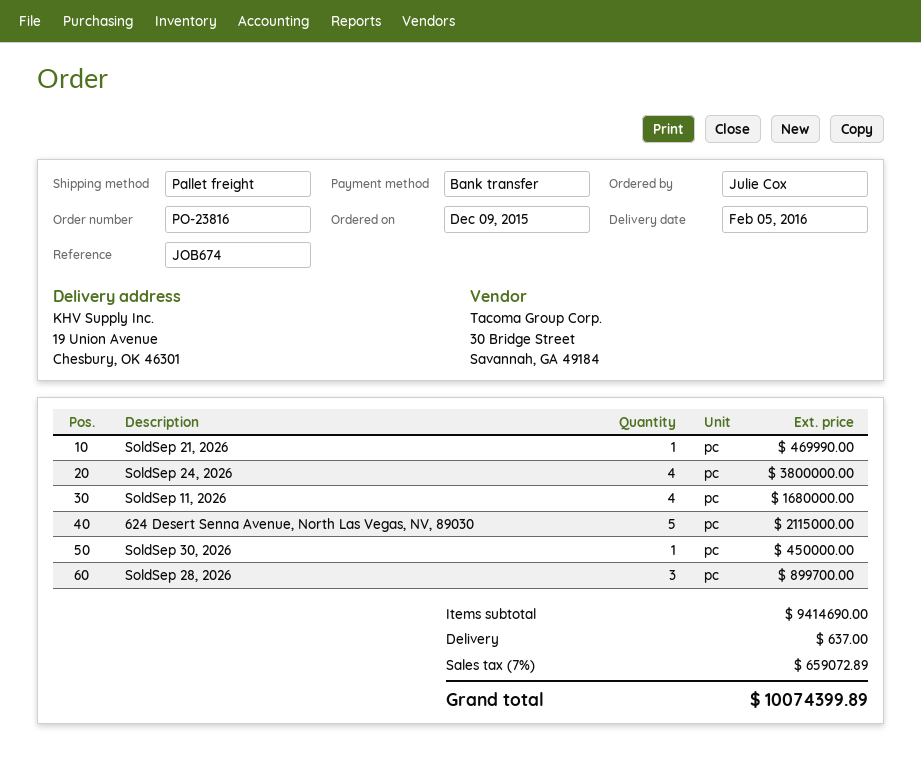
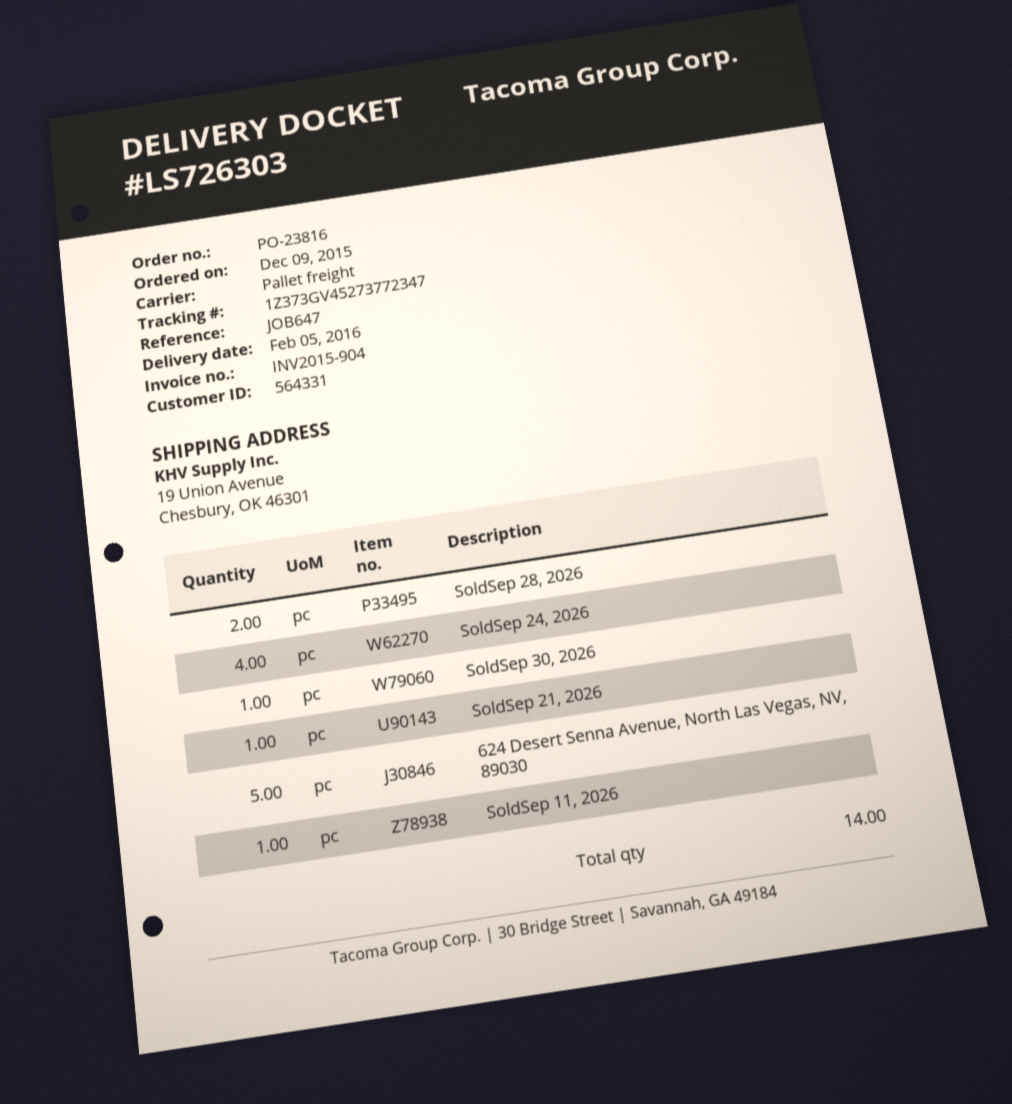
reference: JOB674 -> JOB647
SoldSep 11, 2026: 4 -> 1
SoldSep 28, 2026: 3 -> 2

